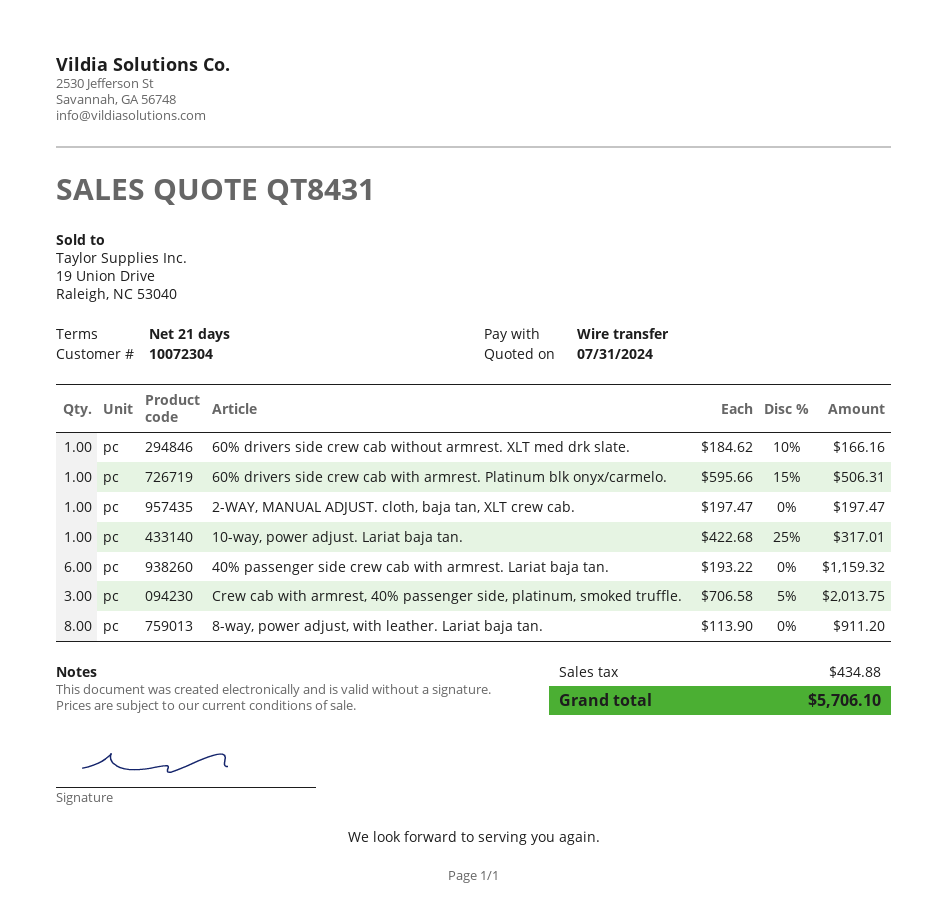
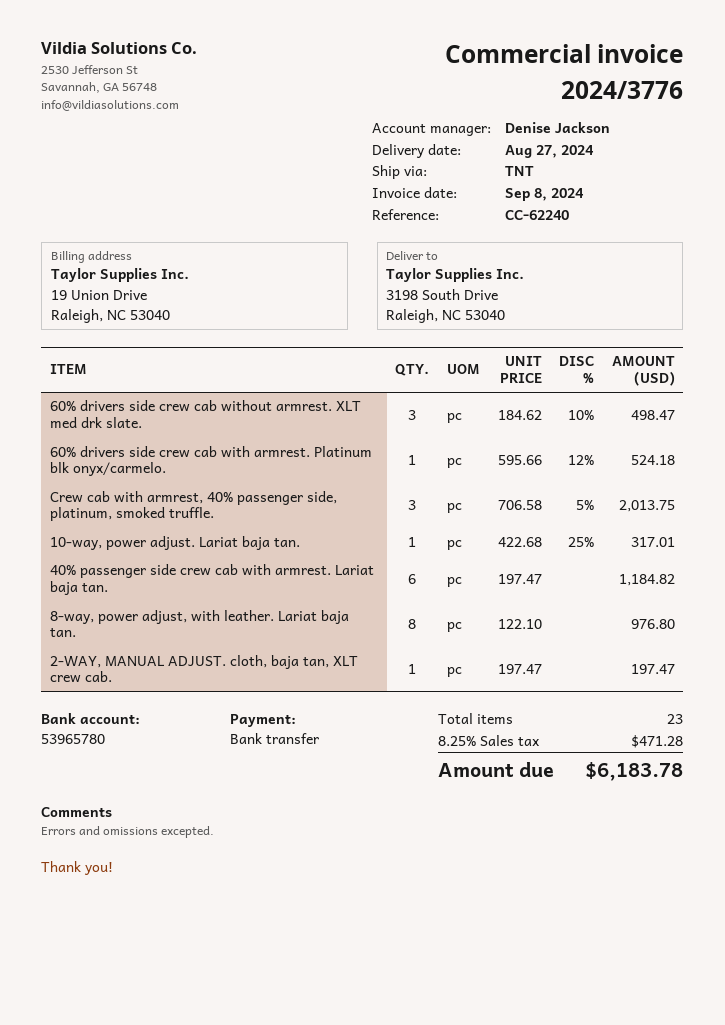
60% drivers side crew cab without armrest. XLT med drk slate.: 1 x 184.62 - 10% = 166.16 -> 3 x 184.62 - 10% = 498.47
60% drivers side crew cab with armrest. Platinum blk onyx/carmelo.: 1 x 595.66 - 15% = 506.31 -> 1 x 595.66 - 12% = 524.18
40% passenger side crew cab with armrest. Lariat baja tan.: 6 x 193.22 = 1159.32 -> 6 x 197.47 = 1184.82
8-way, power adjust, with leather. Lariat baja tan.: 8 x 113.90 = 911.20 -> 8 x 122.10 = 976.80
tax: 434.88 -> 471.28
total: 5706.10 -> 6183.78

